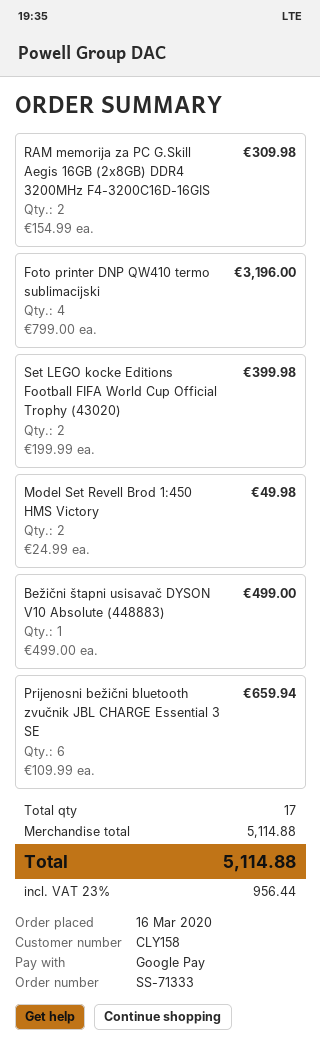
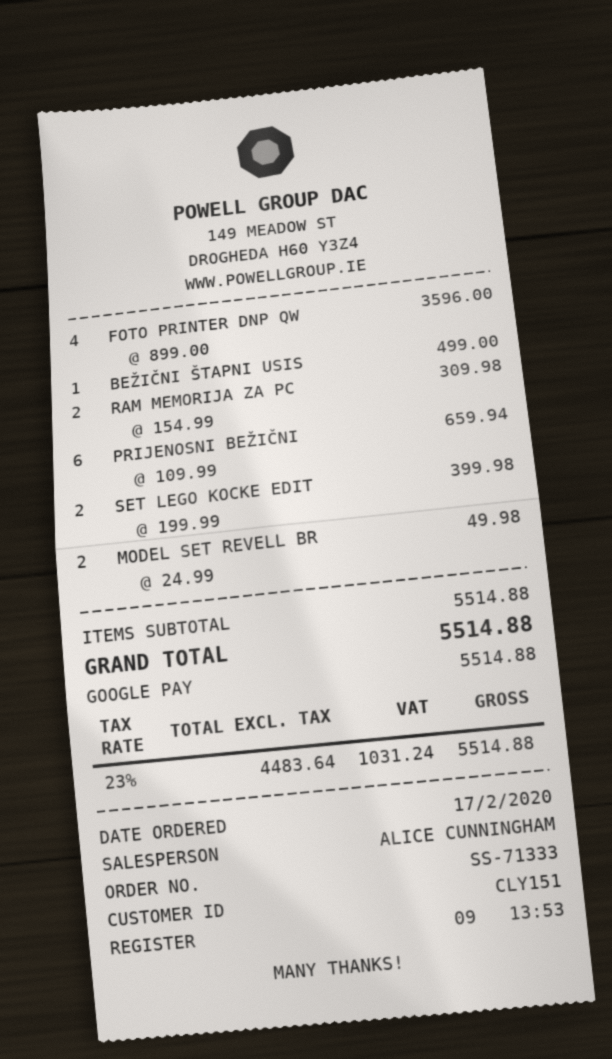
order date: 2020-03-16 -> 2020-02-17
customer number: CLY158 -> CLY151
Foto printer DNP QW410 termo sublimacijski: 4 x 799.00 = 3196.00 -> 4 x 899.00 = 3596.00
subtotal: 5114.88 -> 5514.88
tax: 23% = 956.44 -> 23% = 1031.24
total: 5114.88 -> 5514.88

